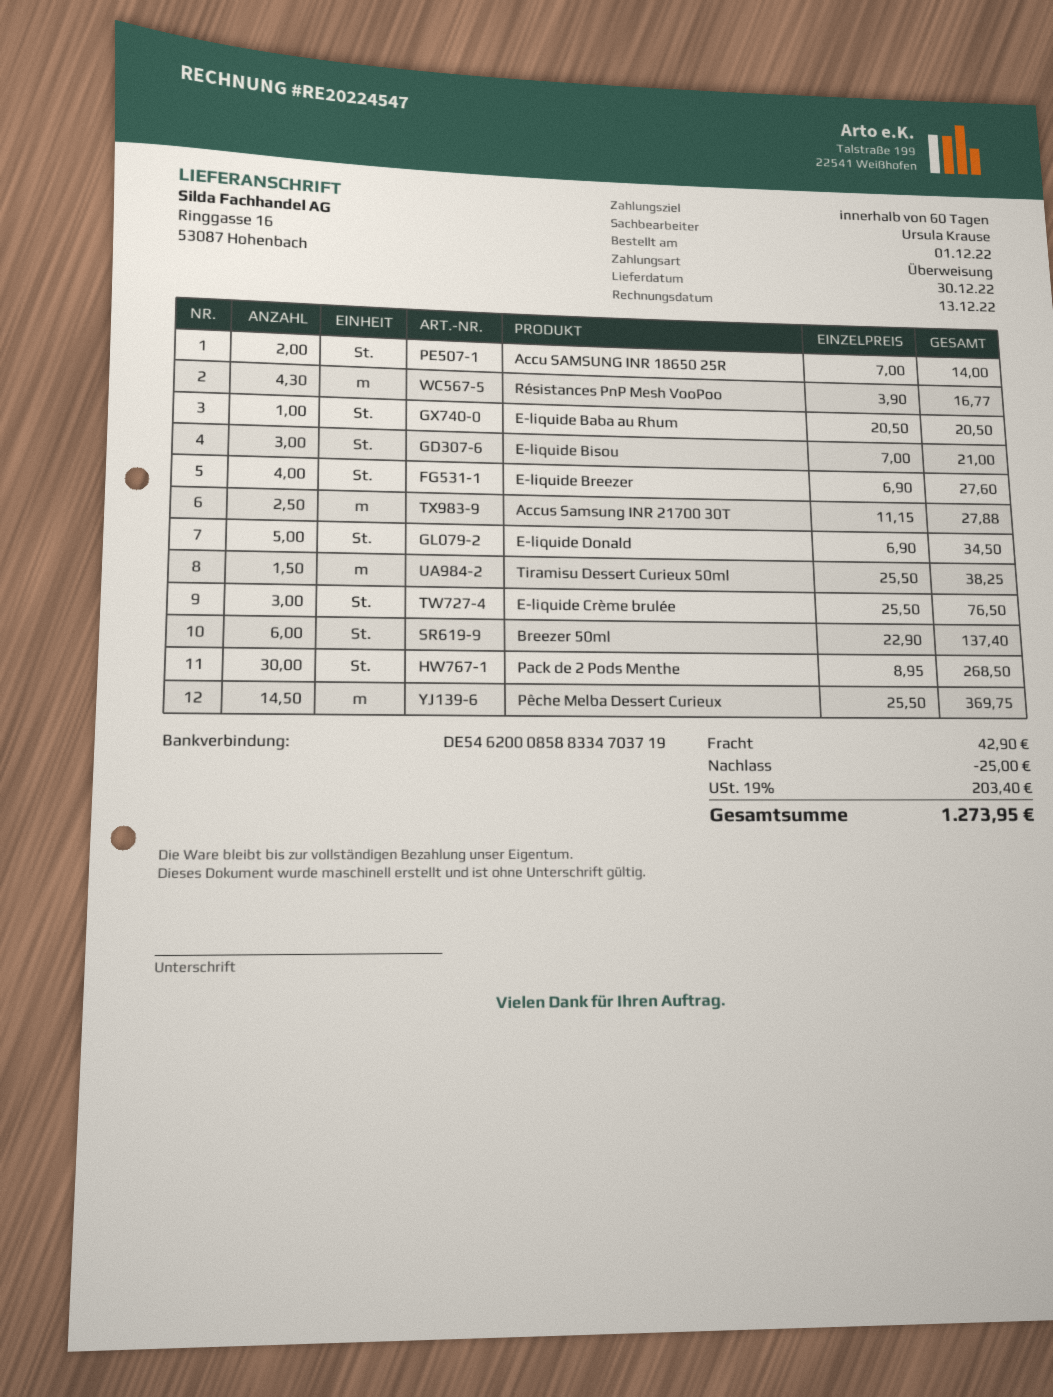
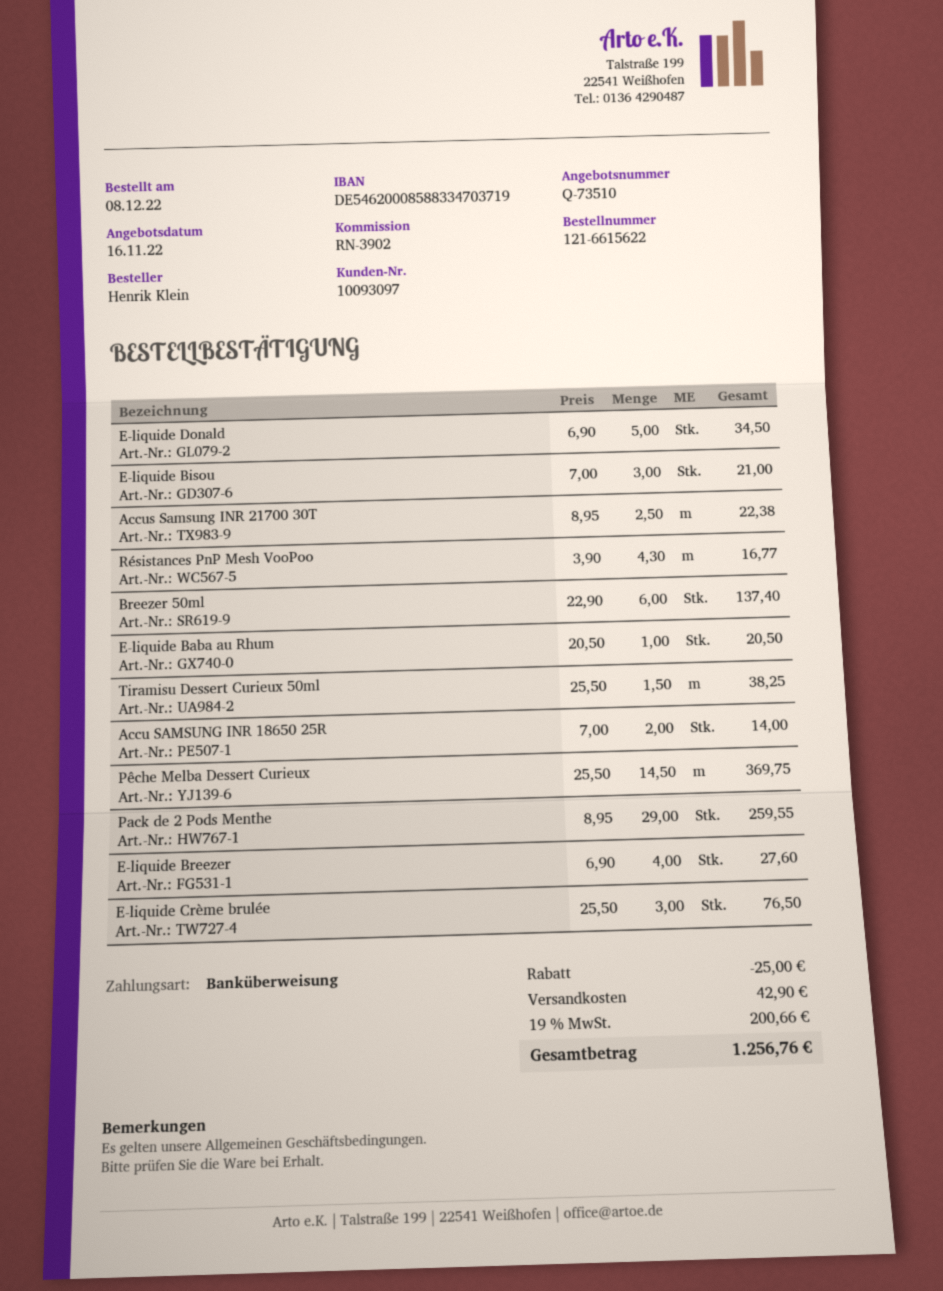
order date: 2022-12-01 -> 2022-12-08
Accus Samsung INR 21700 30T: 2.5 x 11.15 = 27.88 -> 2.5 x 8.95 = 22.38
Pack de 2 Pods Menthe: 30 x 8.95 = 268.50 -> 29 x 8.95 = 259.55
tax: 19% = 203.40 -> 19% = 200.66
total: 1273.95 -> 1256.76

